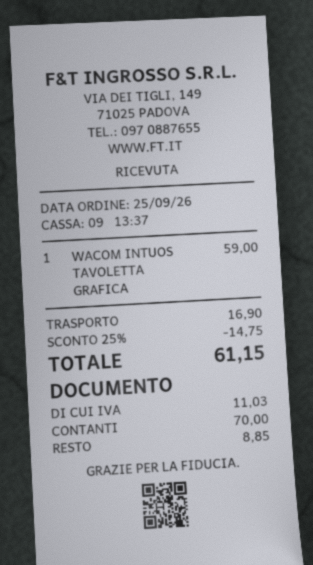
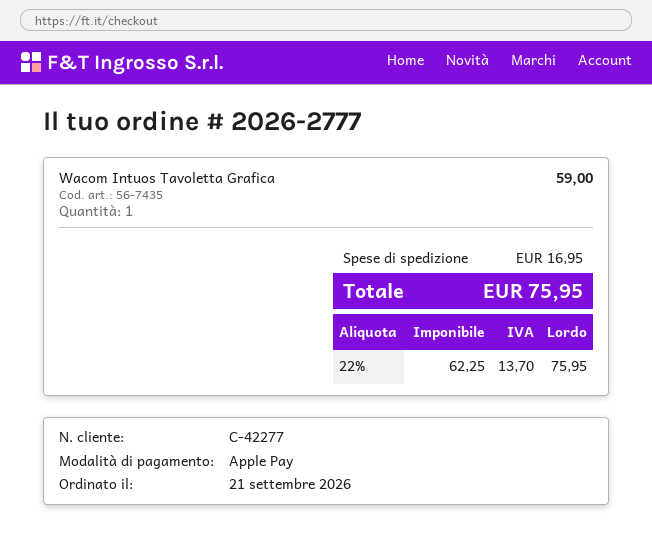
order date: 2026-09-25 -> 2026-09-21
payment method: cash -> Apple Pay
discount: 25% = 14.75 -> none
shipping: 16.90 -> 16.95
tax: 11.03 -> 13.70
total: 61.15 -> 75.95

